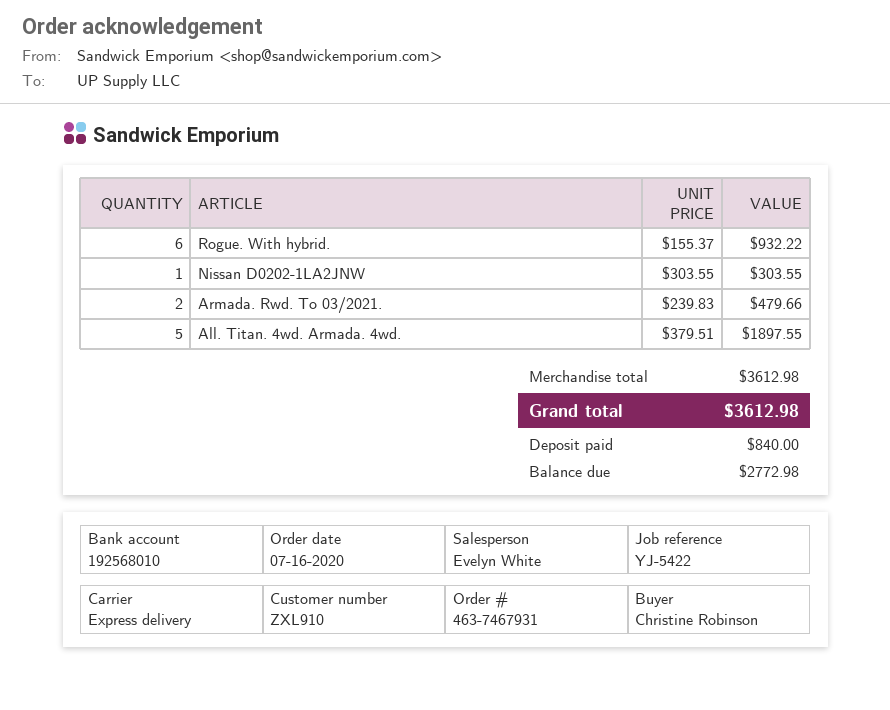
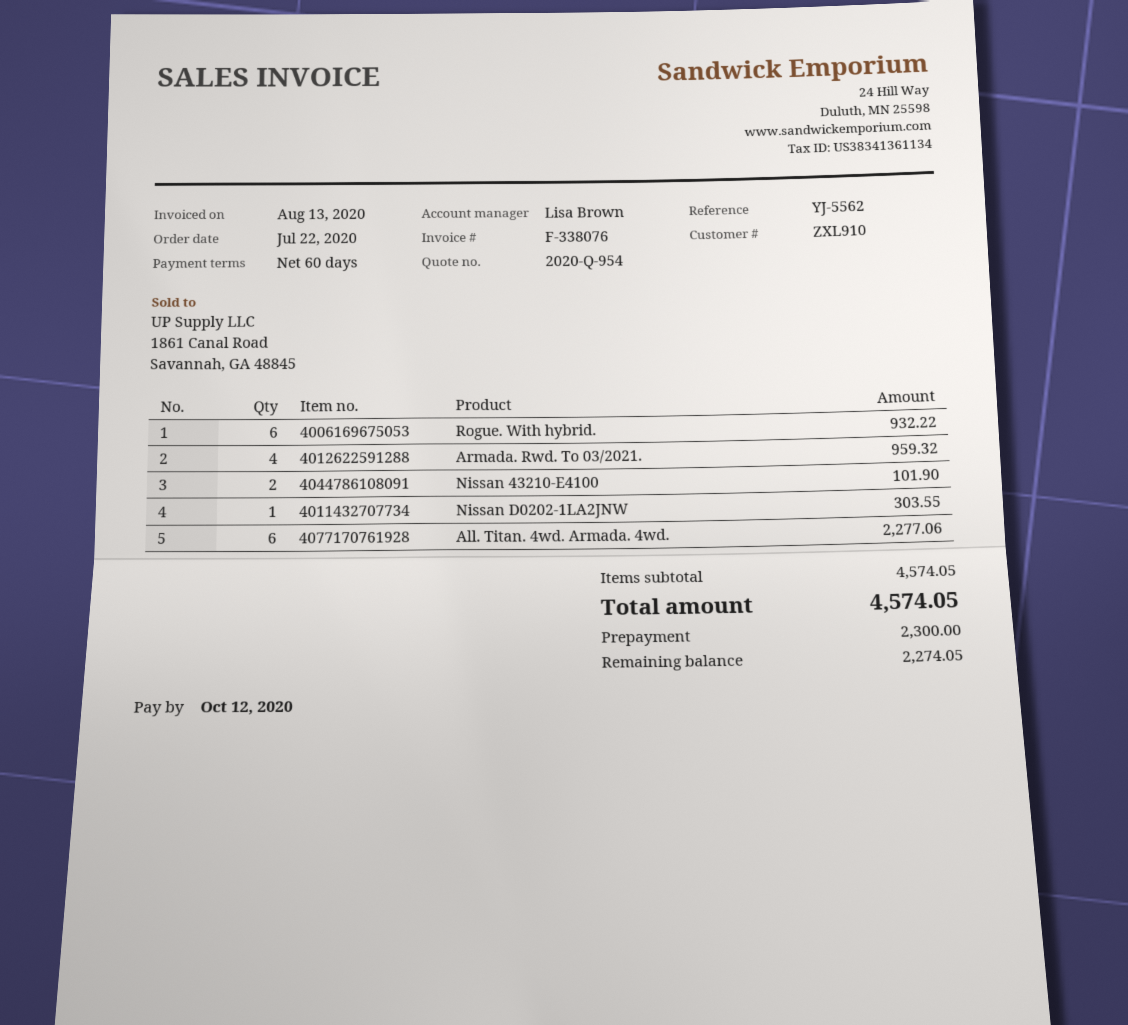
order date: 2020-07-16 -> 2020-07-22
reference: YJ-5422 -> YJ-5562
sales rep: Evelyn White -> Lisa Brown
Armada. Rwd. To 03/2021.: 2 for 479.66 -> 4 for 959.32
All. Titan. 4wd. Armada. 4wd.: 5 for 1897.55 -> 6 for 2277.06
Nissan 43210-E4100: none -> 2 for 101.90
subtotal: 3612.98 -> 4574.05
total: 3612.98 -> 4574.05
deposit: 840.00 -> 2300.00
balance: 2772.98 -> 2274.05

